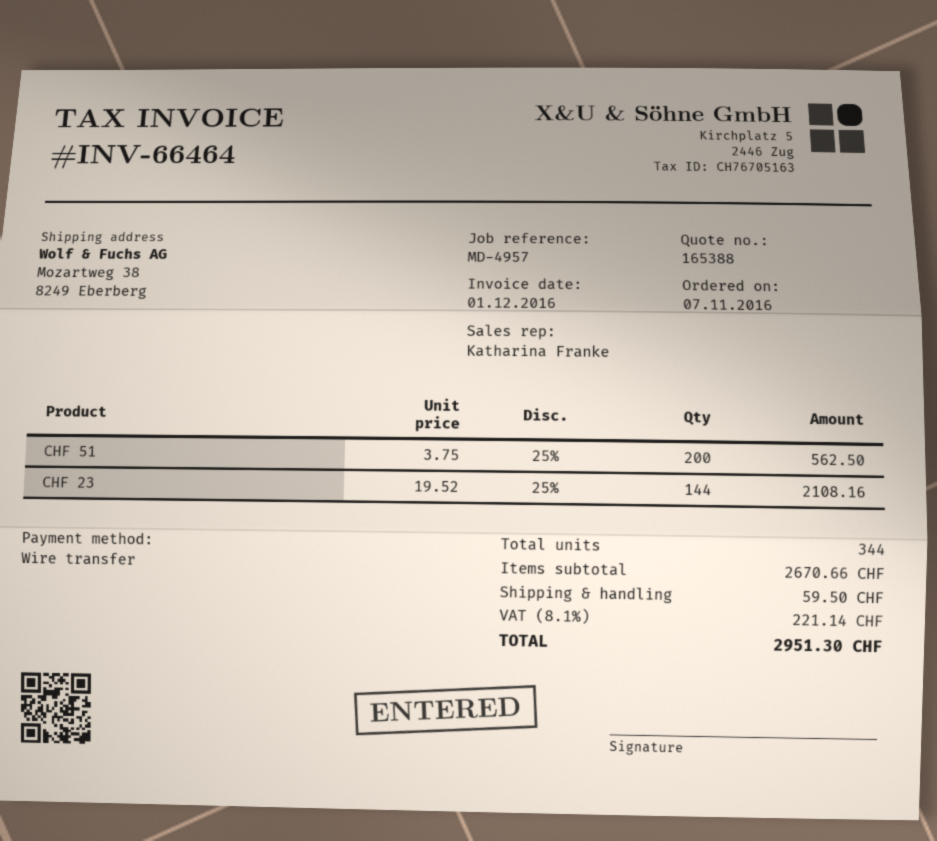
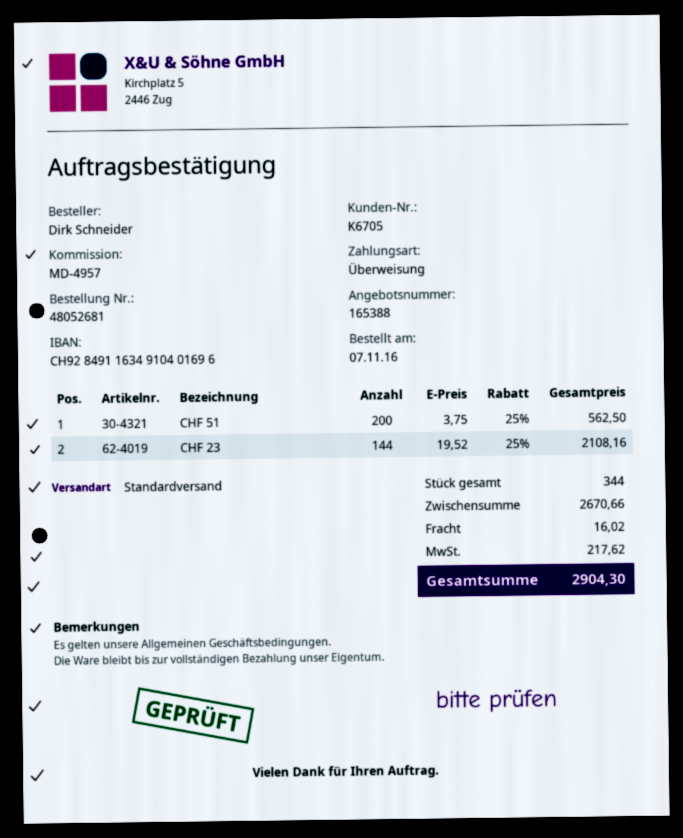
shipping: 59.50 -> 16.02
tax: 221.14 -> 217.62
total: 2951.30 -> 2904.30

